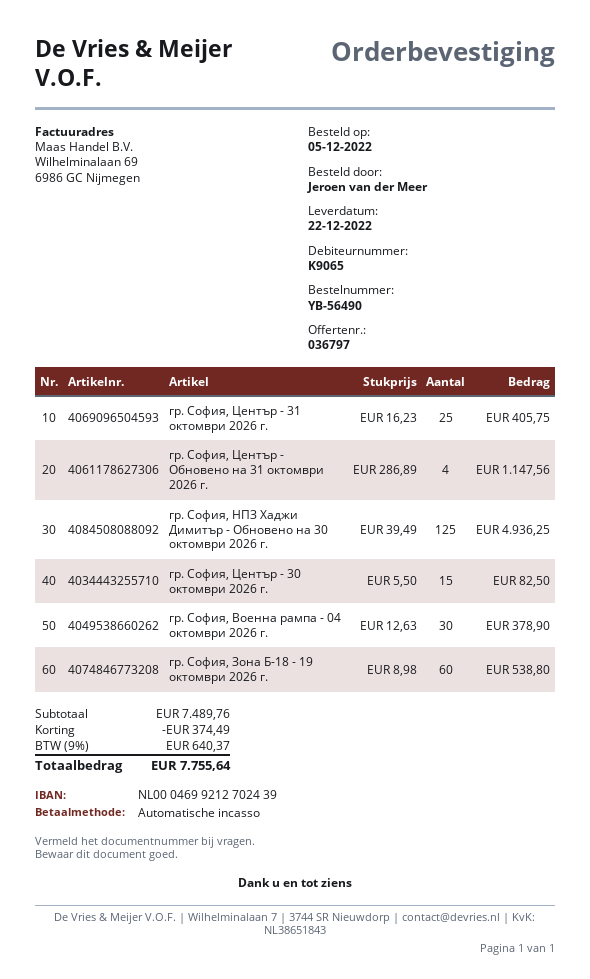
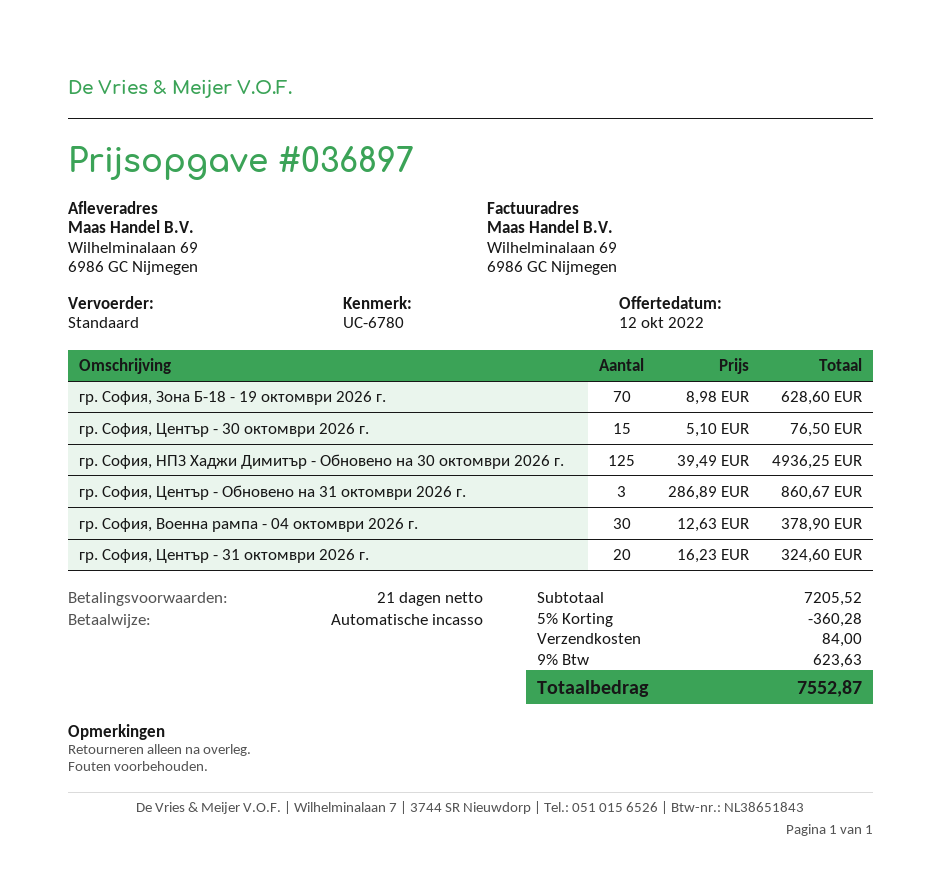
quote number: 036797 -> 036897
гр. София, Център - 31 октомври 2026 г.: 25 x 16.23 = 405.75 -> 20 x 16.23 = 324.60
гр. София, Център - Обновено на 31 октомври 2026 г.: 4 x 286.89 = 1147.56 -> 3 x 286.89 = 860.67
гр. София, Център - 30 октомври 2026 г.: 15 x 5.50 = 82.50 -> 15 x 5.10 = 76.50
гр. София, Зона Б-18 - 19 октомври 2026 г.: 60 x 8.98 = 538.80 -> 70 x 8.98 = 628.60
subtotal: 7489.76 -> 7205.52
discount: 374.49 -> 360.28
shipping: none -> 84.00
tax: 9% = 640.37 -> 9% = 623.63
total: 7755.64 -> 7552.87

